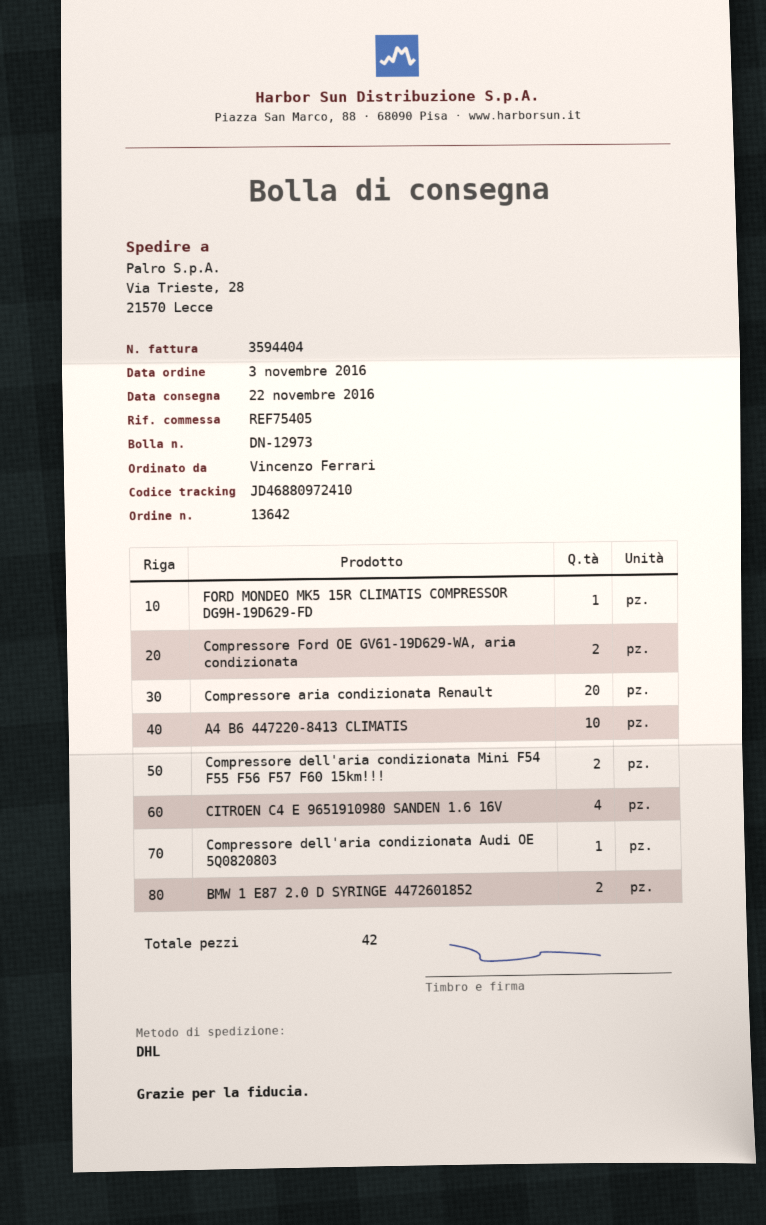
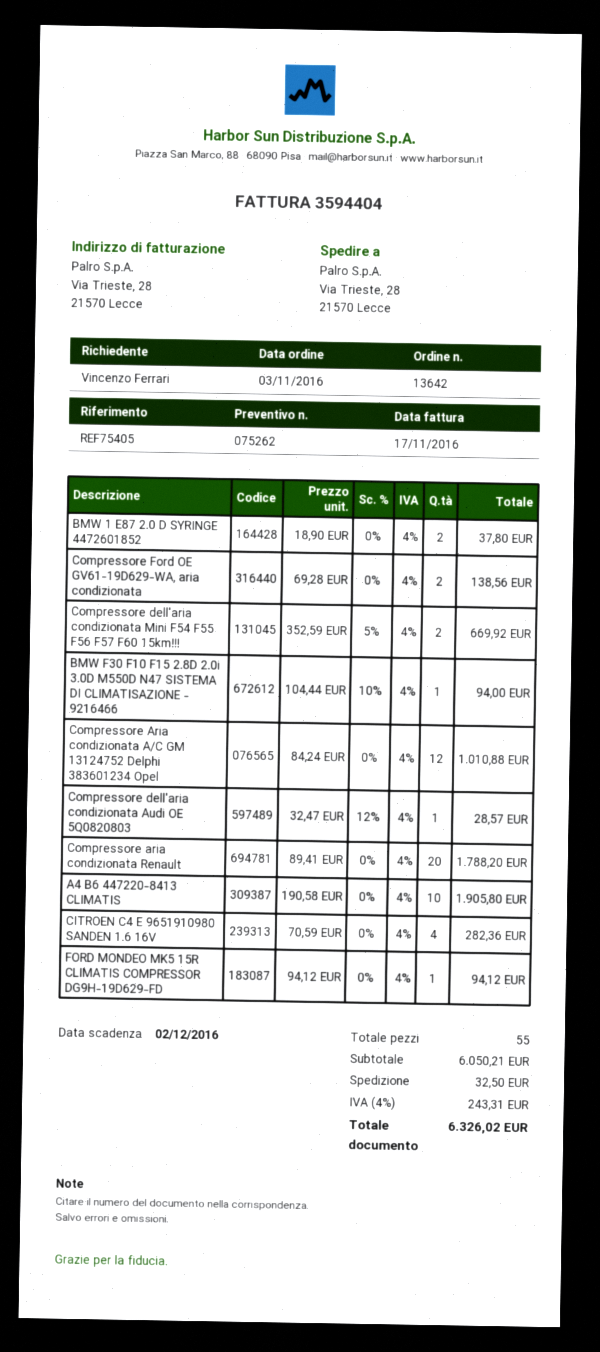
BMW F30 F10 F15 2.8D 2.0i 3.0D M550D N47 SISTEMA DI CLIMATISAZIONE - 9216466: none -> 1
Compressore Aria condizionata A/C GM 13124752 Delphi 383601234 Opel: none -> 12
total quantity: 42 -> 55

